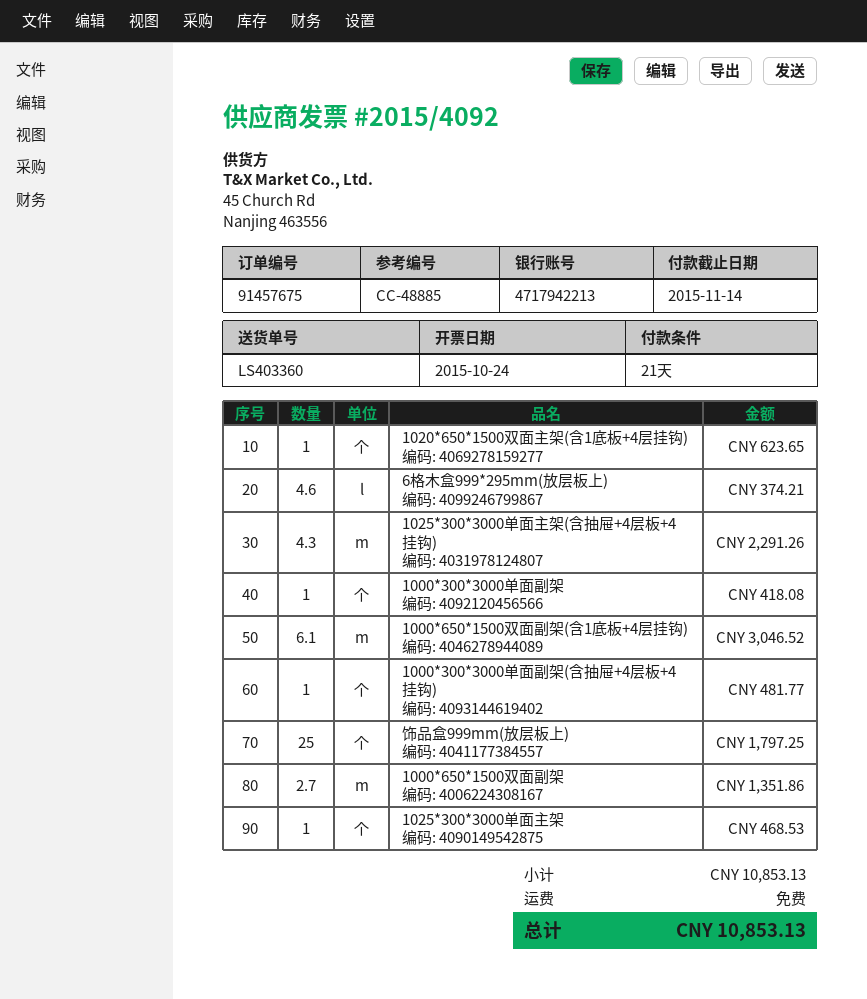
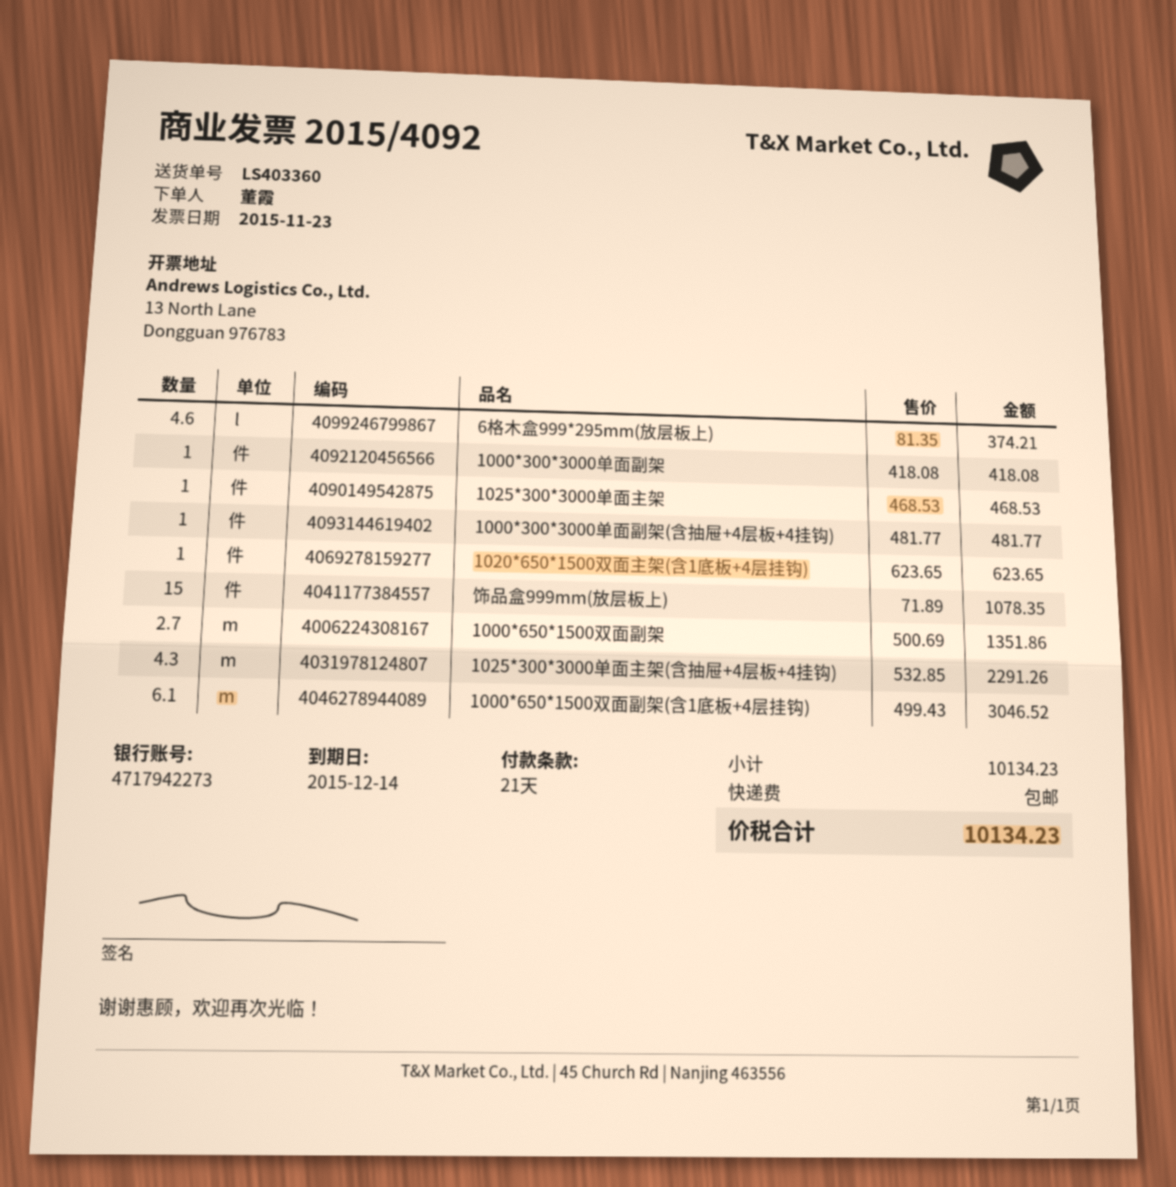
invoice date: 2015-10-24 -> 2015-11-23
due date: 2015-11-14 -> 2015-12-14
bank account: 4717942213 -> 4717942273
饰品盒999mm(放层板上): 25 for 1797.25 -> 15 for 1078.35
subtotal: 10853.13 -> 10134.23
total: 10853.13 -> 10134.23

